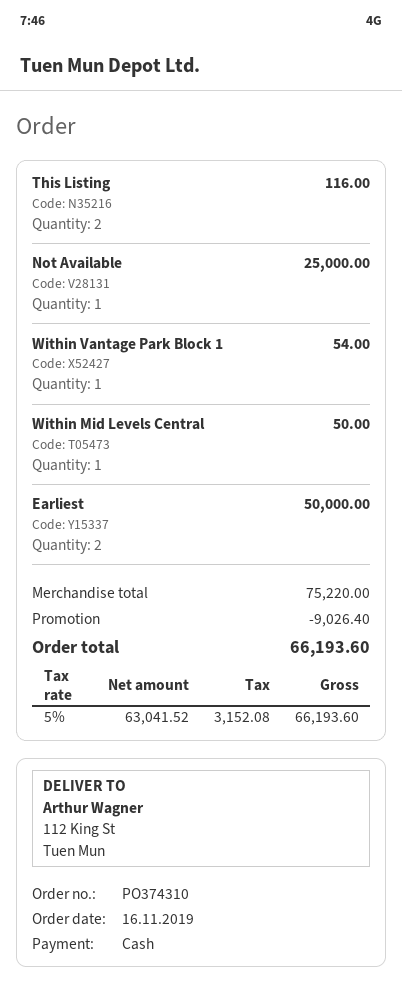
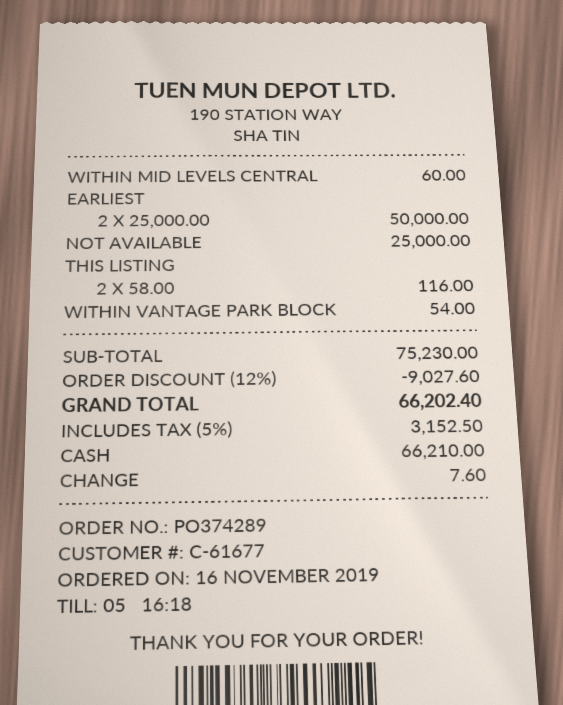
order number: PO374310 -> PO374289
Within Mid Levels Central: 1 for 50.00 -> 1 for 60.00
subtotal: 75220.00 -> 75230.00
discount: 9026.40 -> 9027.60
tax: 5% = 3152.08 -> 5% = 3152.50
total: 66193.60 -> 66202.40

